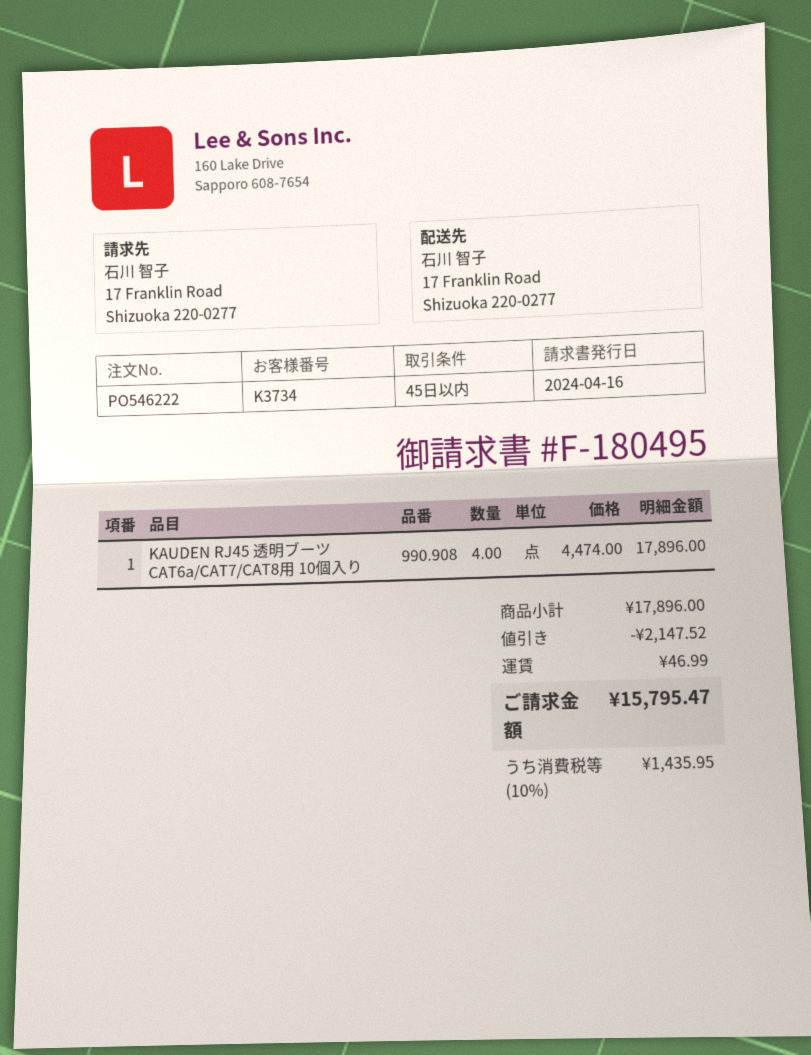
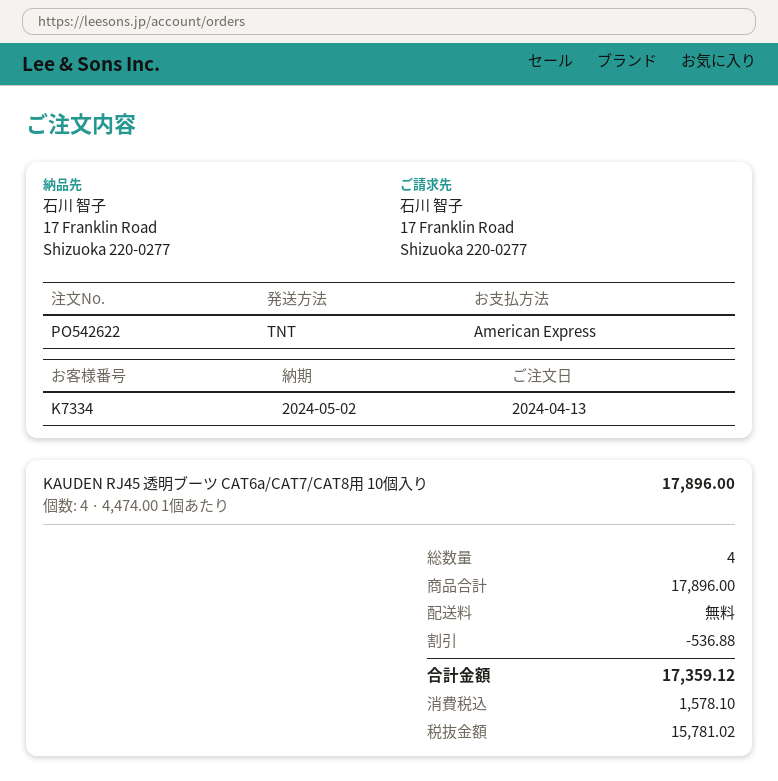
order number: PO546222 -> PO542622
customer number: K3734 -> K7334
discount: 2147.52 -> 536.88
shipping: 46.99 -> 0.00
tax: 1435.95 -> 1578.10
total: 15795.47 -> 17359.12

